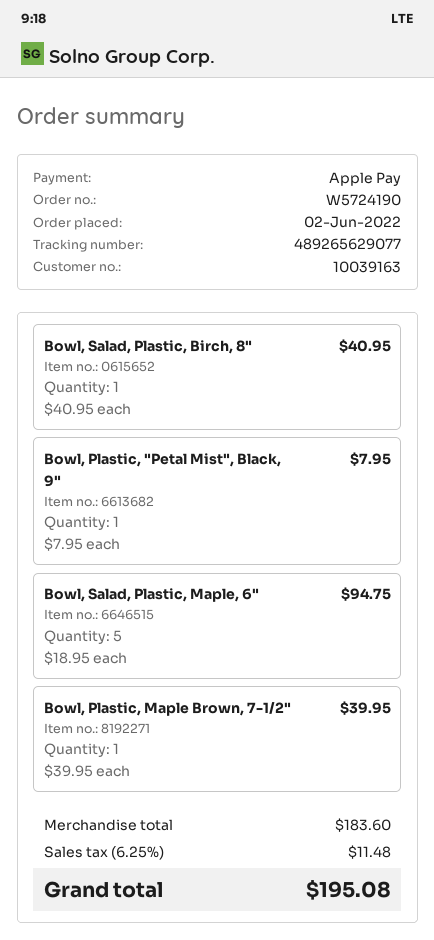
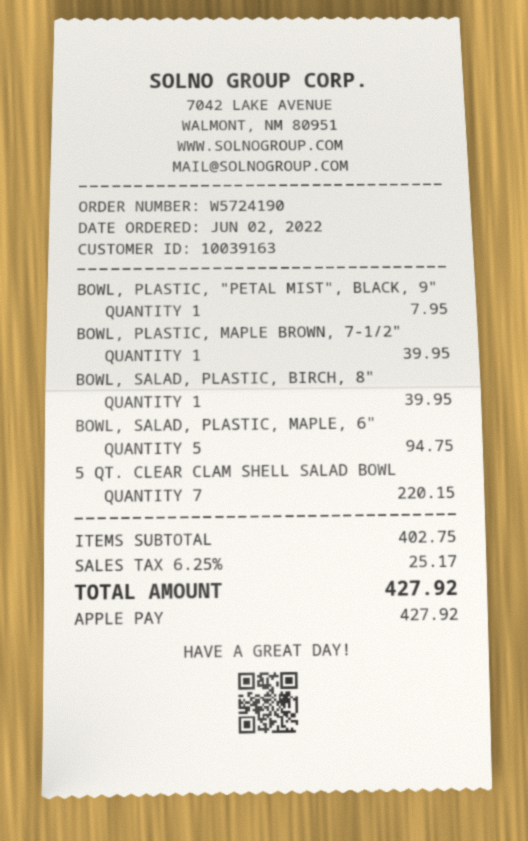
Bowl, Salad, Plastic, Birch, 8": 1 for 40.95 -> 1 for 39.95
5 QT. CLEAR CLAM SHELL SALAD BOWL: none -> 7 for 220.15
subtotal: 183.60 -> 402.75
tax: 6.25% = 11.48 -> 6.25% = 25.17
total: 195.08 -> 427.92

